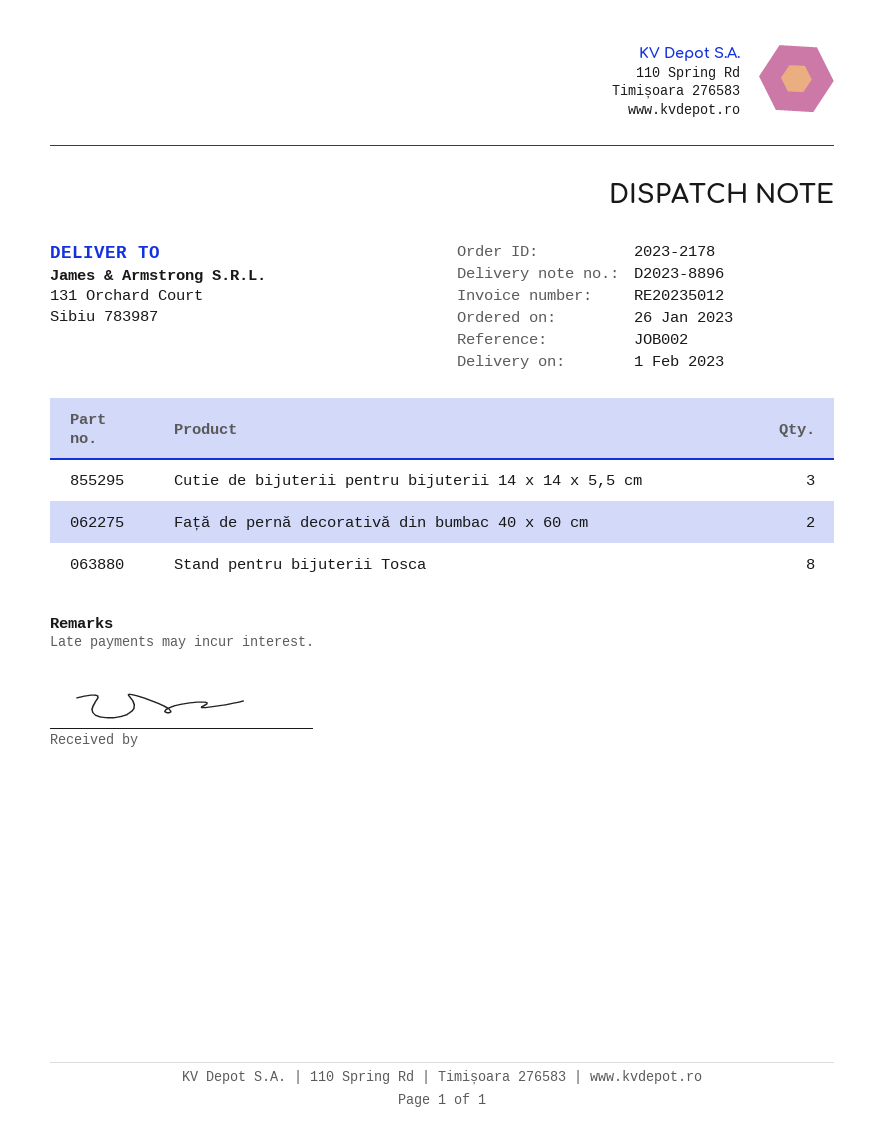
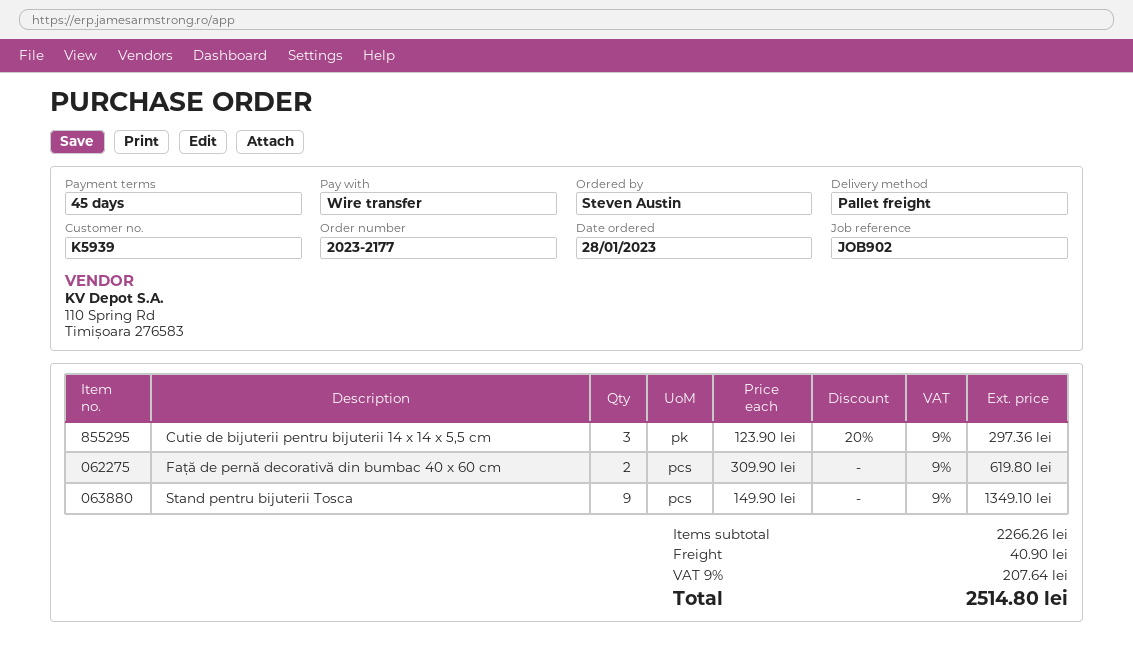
order number: 2023-2178 -> 2023-2177
order date: 2023-01-26 -> 2023-01-28
reference: JOB002 -> JOB902
Stand pentru bijuterii Tosca: 8 -> 9

